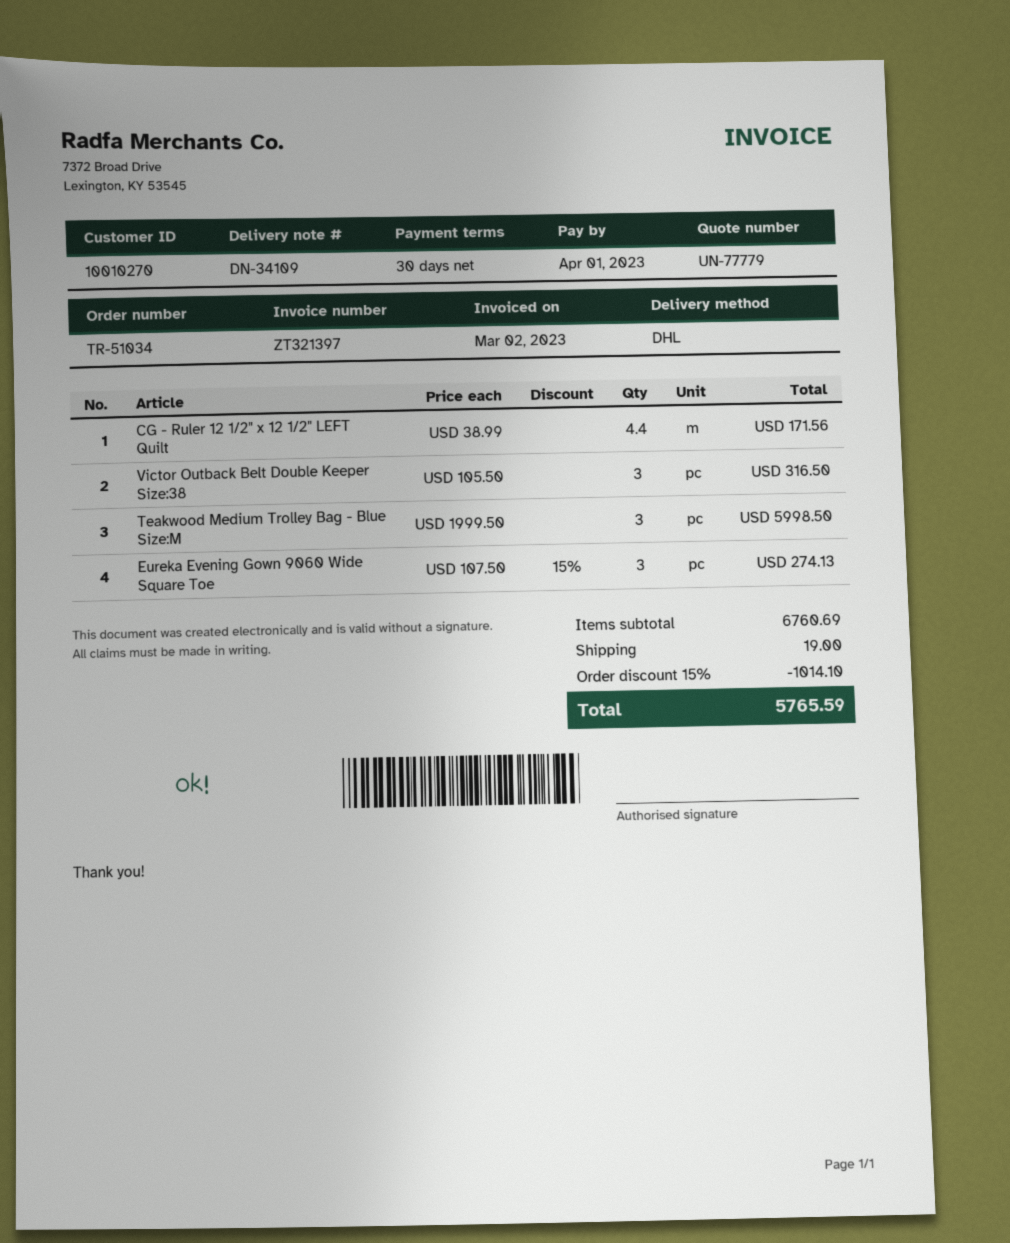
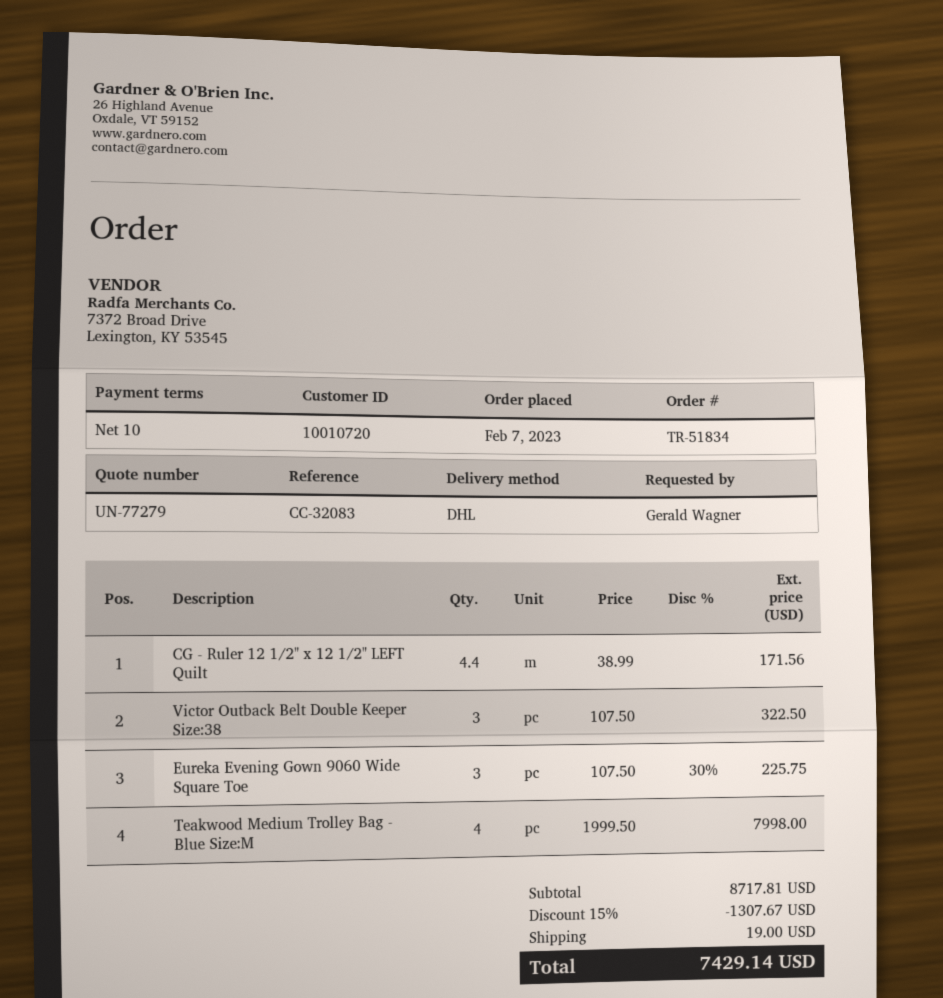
quote number: UN-77779 -> UN-77279
order number: TR-51034 -> TR-51834
payment terms: 30 days -> 10 days
customer number: 10010270 -> 10010720
Victor Outback Belt Double Keeper Size:38: 3 x 105.50 = 316.50 -> 3 x 107.50 = 322.50
Teakwood Medium Trolley Bag - Blue Size:M: 3 x 1999.50 = 5998.50 -> 4 x 1999.50 = 7998.00
Eureka Evening Gown 9060 Wide Square Toe: 3 x 107.50 - 15% = 274.13 -> 3 x 107.50 - 30% = 225.75
subtotal: 6760.69 -> 8717.81
discount: 15% = 1014.10 -> 15% = 1307.67
total: 5765.59 -> 7429.14

